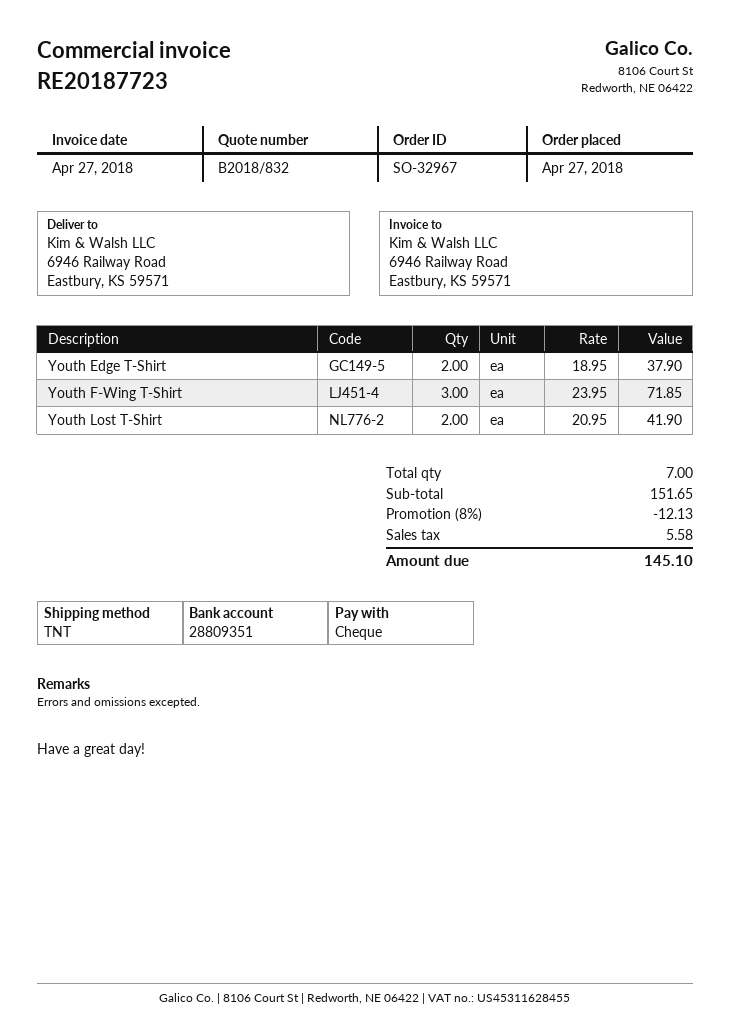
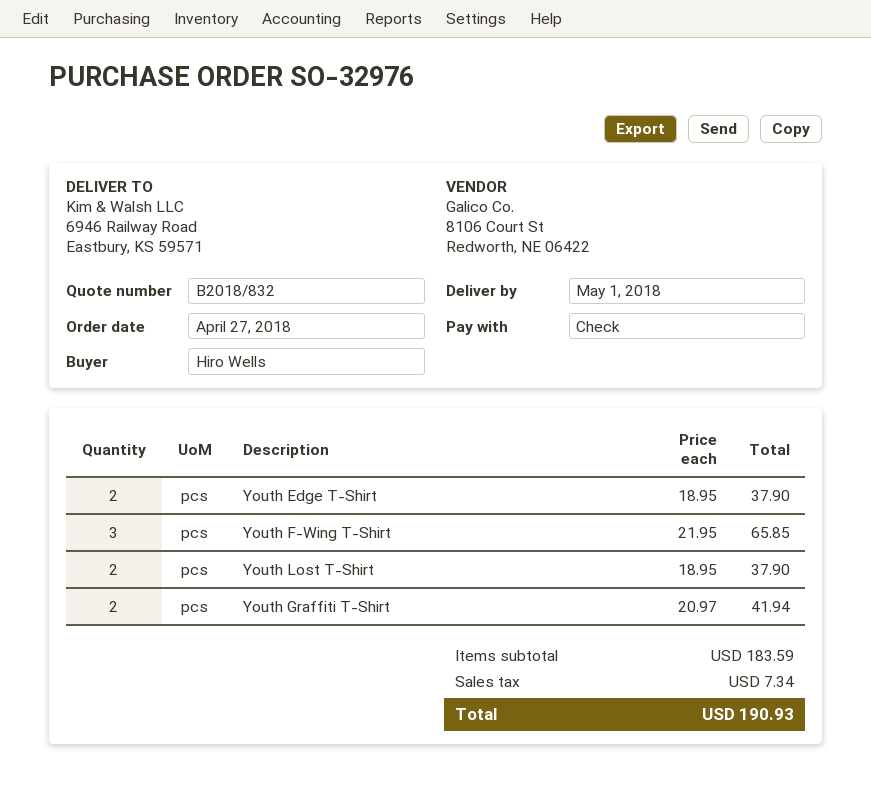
order number: SO-32967 -> SO-32976
Youth F-Wing T-Shirt: 3 x 23.95 = 71.85 -> 3 x 21.95 = 65.85
Youth Lost T-Shirt: 2 x 20.95 = 41.90 -> 2 x 18.95 = 37.90
Youth Graffiti T-Shirt: none -> 2 x 20.97 = 41.94
subtotal: 151.65 -> 183.59
discount: 8% = 12.13 -> none
tax: 5.58 -> 7.34
total: 145.10 -> 190.93

